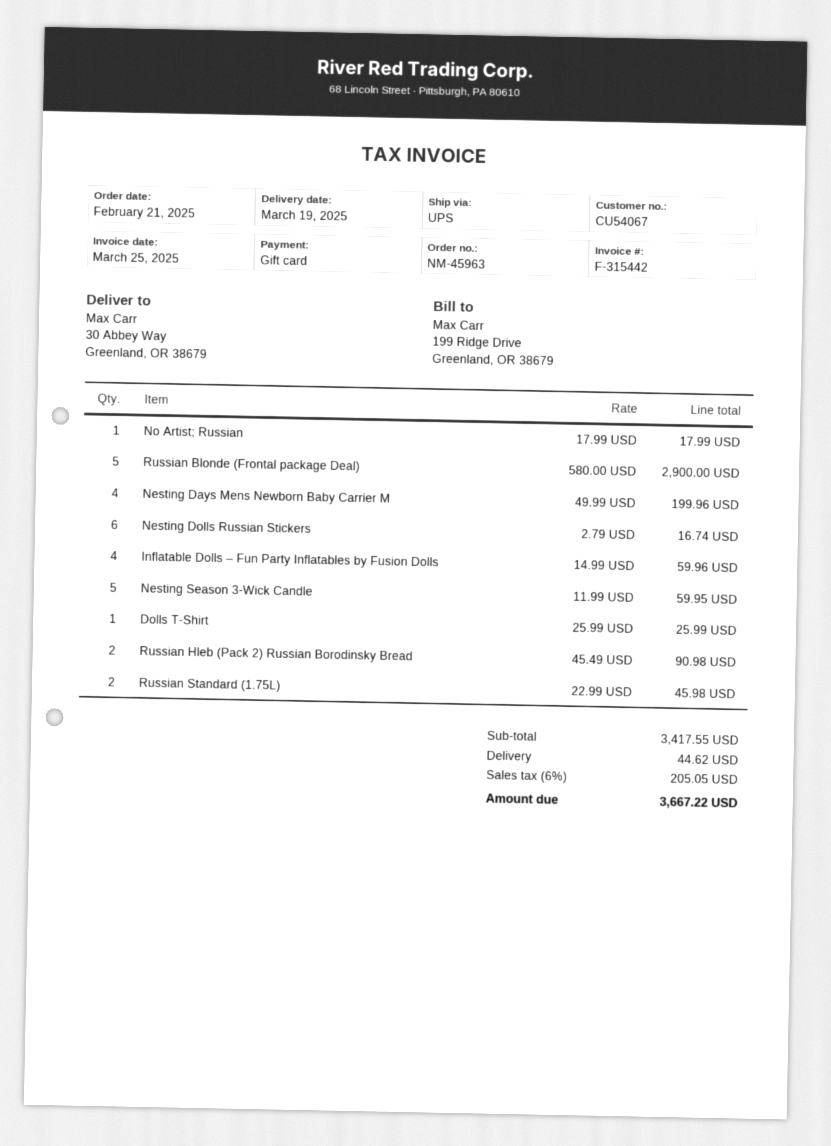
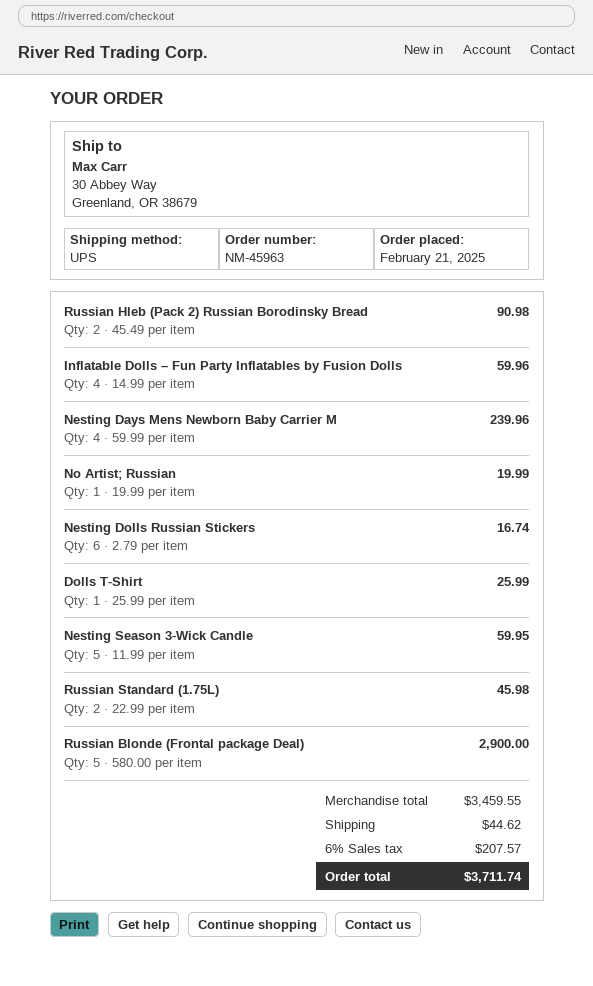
No Artist; Russian: 1 x 17.99 = 17.99 -> 1 x 19.99 = 19.99
Nesting Days Mens Newborn Baby Carrier M: 4 x 49.99 = 199.96 -> 4 x 59.99 = 239.96
subtotal: 3417.55 -> 3459.55
tax: 6% = 205.05 -> 6% = 207.57
total: 3667.22 -> 3711.74

